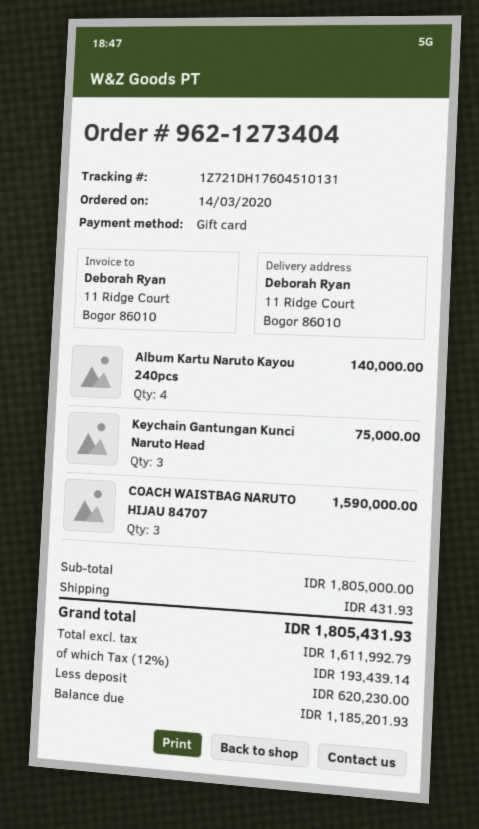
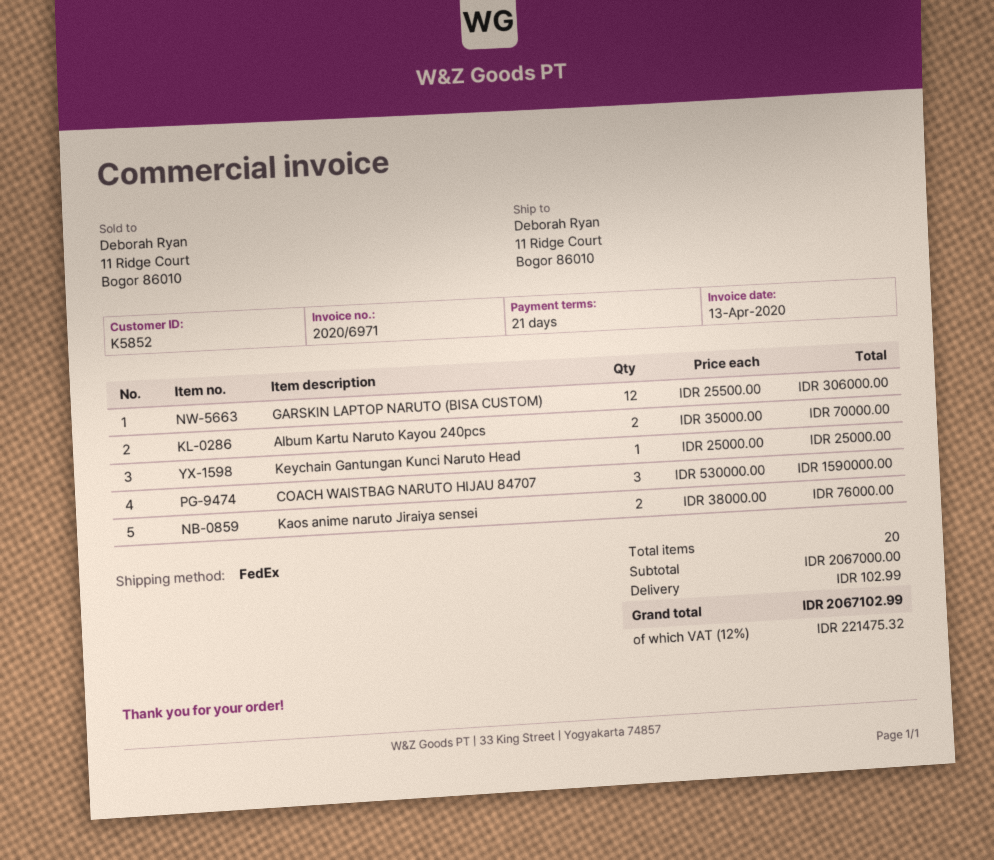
Album Kartu Naruto Kayou 240pcs: 4 for 140000.00 -> 2 for 70000.00
Keychain Gantungan Kunci Naruto Head: 3 for 75000.00 -> 1 for 25000.00
GARSKIN LAPTOP NARUTO (BISA CUSTOM): none -> 12 for 306000.00
Kaos anime naruto Jiraiya sensei: none -> 2 for 76000.00
subtotal: 1805000.00 -> 2067000.00
shipping: 431.93 -> 102.99
tax: 12% = 193439.14 -> 12% = 221475.32
total: 1805431.93 -> 2067102.99

